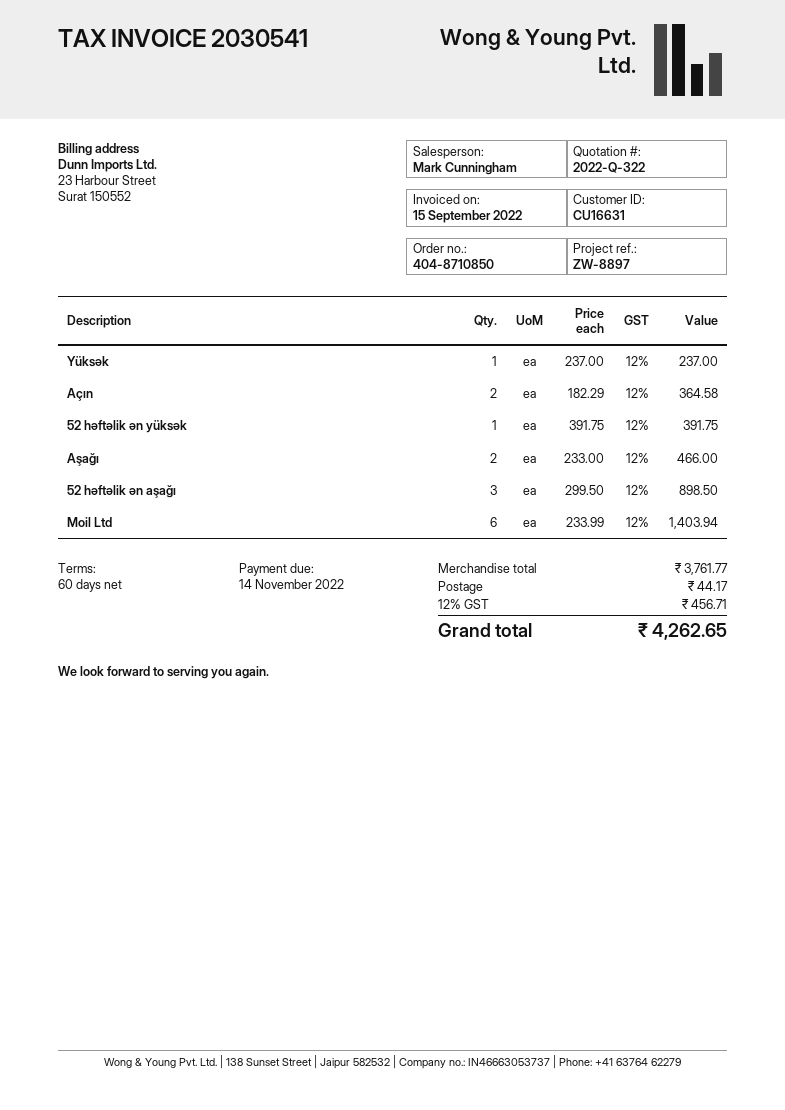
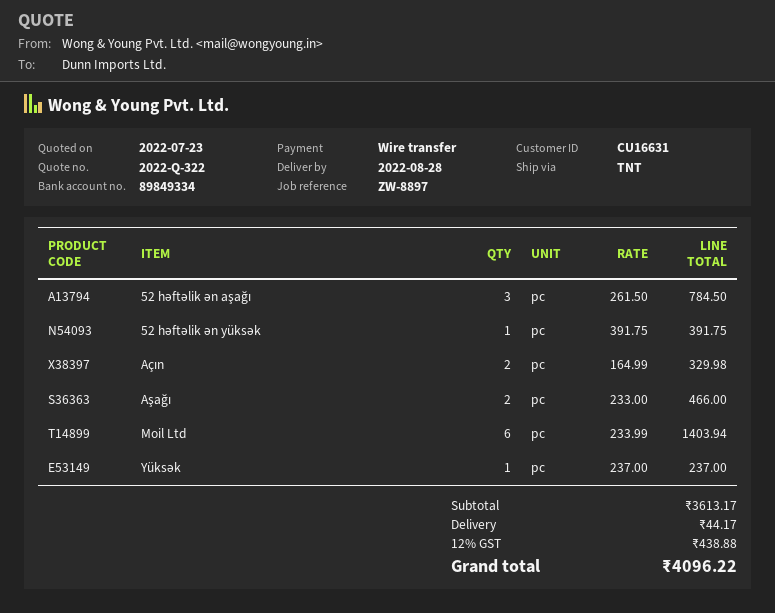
Açın: 2 x 182.29 = 364.58 -> 2 x 164.99 = 329.98
52 həftəlik ən aşağı: 3 x 299.50 = 898.50 -> 3 x 261.50 = 784.50
subtotal: 3761.77 -> 3613.17
tax: 12% = 456.71 -> 12% = 438.88
total: 4262.65 -> 4096.22

